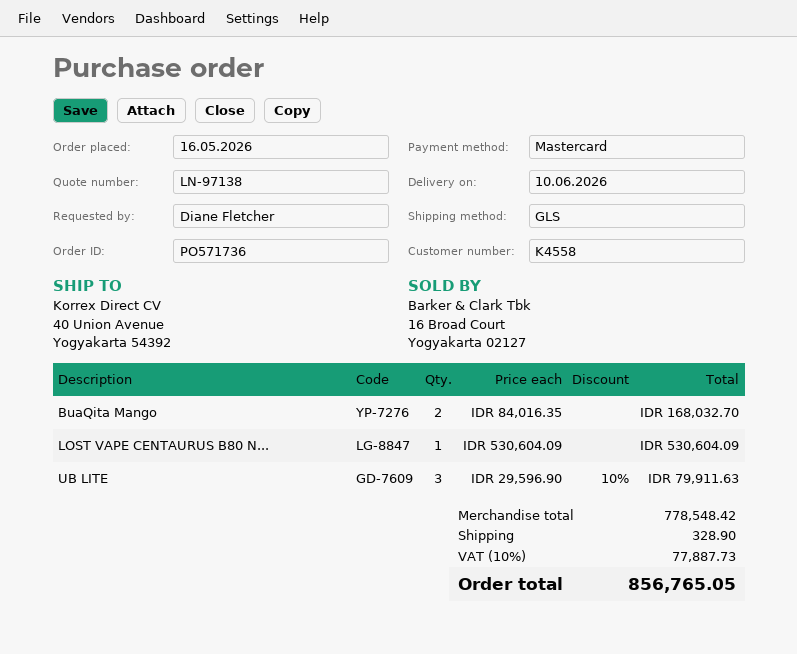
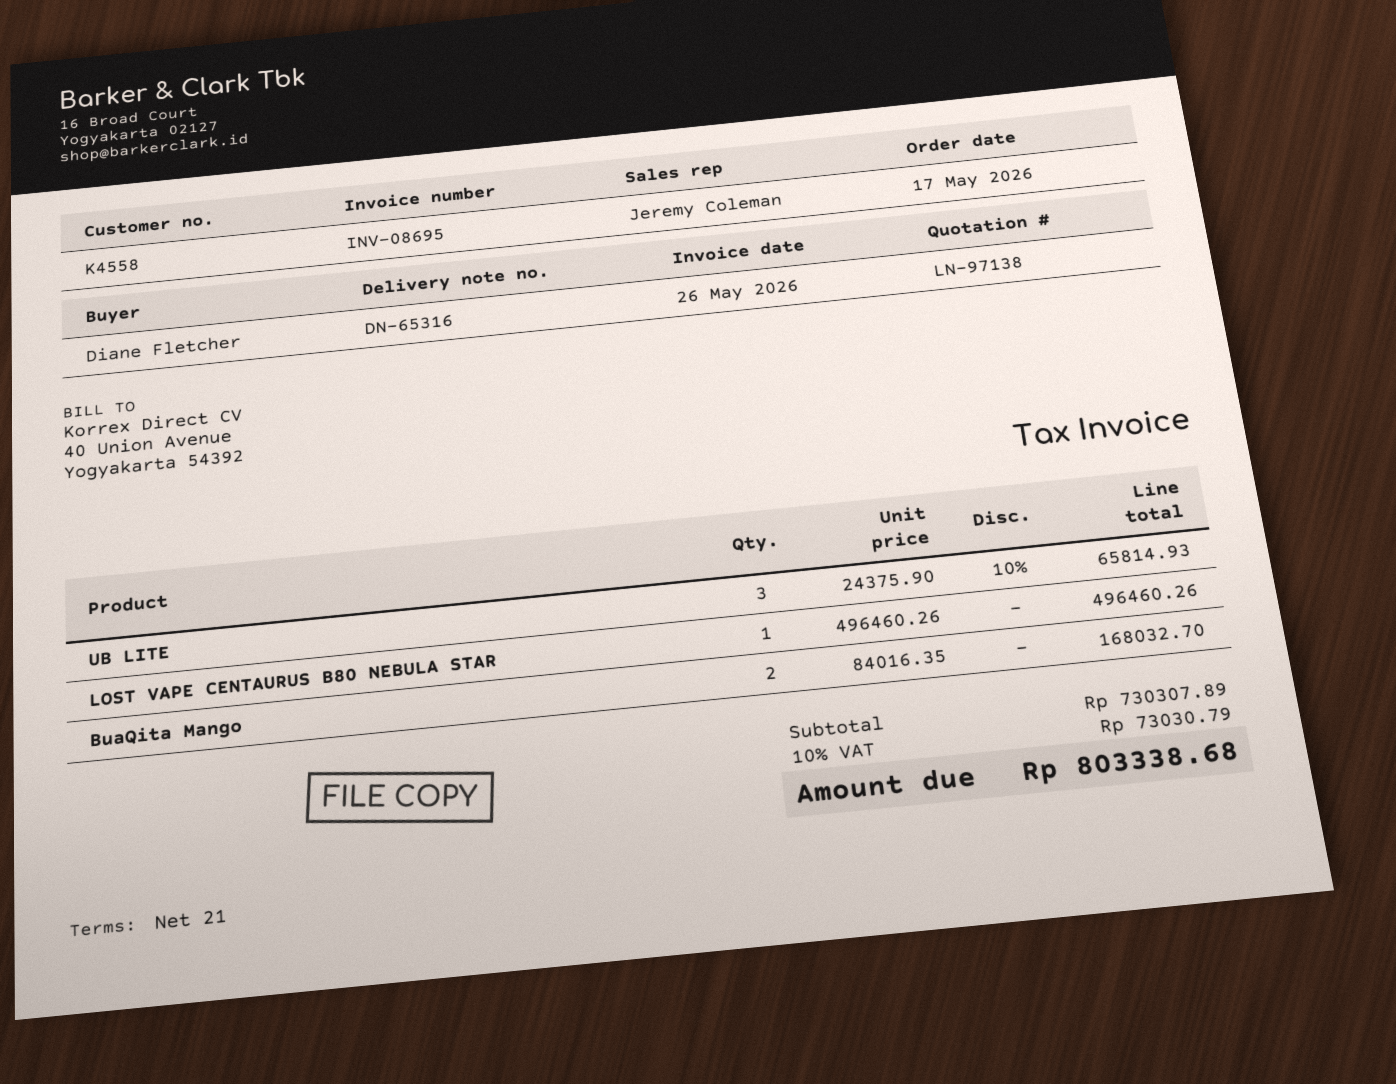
order date: 2026-05-16 -> 2026-05-17
LOST VAPE CENTAURUS B80 N...: 1 x 530604.09 = 530604.09 -> 1 x 496460.26 = 496460.26
UB LITE: 3 x 29596.90 - 10% = 79911.63 -> 3 x 24375.90 - 10% = 65814.93
subtotal: 778548.42 -> 730307.89
shipping: 328.90 -> none
tax: 10% = 77887.73 -> 10% = 73030.79
total: 856765.05 -> 803338.68

